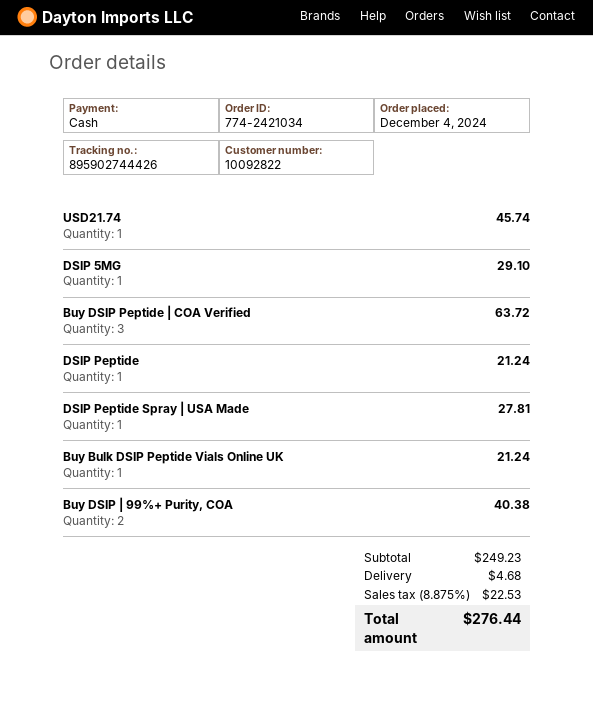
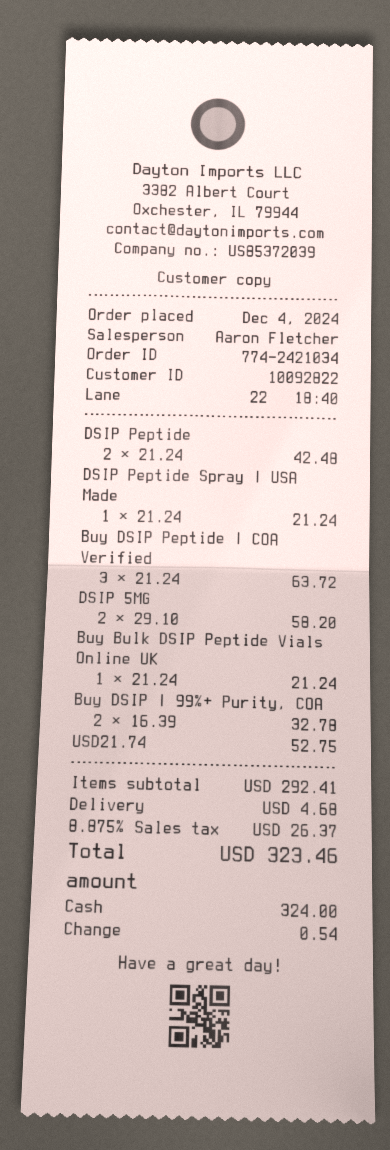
USD21.74: 1 for 45.74 -> 1 for 52.75
DSIP 5MG: 1 for 29.10 -> 2 for 58.20
DSIP Peptide: 1 for 21.24 -> 2 for 42.48
DSIP Peptide Spray | USA Made: 1 for 27.81 -> 1 for 21.24
Buy DSIP | 99%+ Purity, COA: 2 for 40.38 -> 2 for 32.78
subtotal: 249.23 -> 292.41
tax: 8.875% = 22.53 -> 8.875% = 26.37
total: 276.44 -> 323.46

